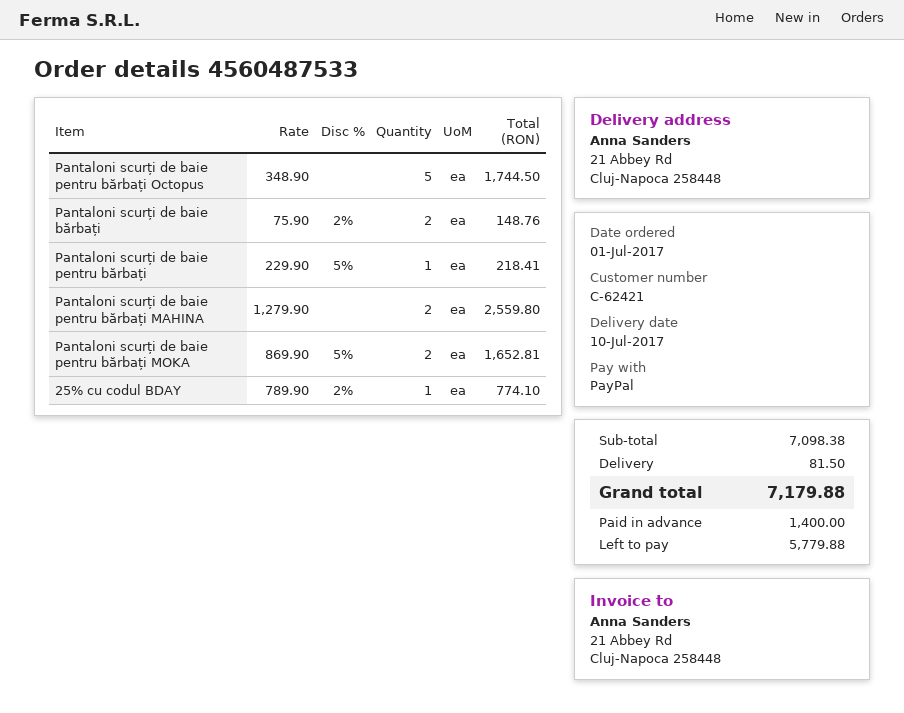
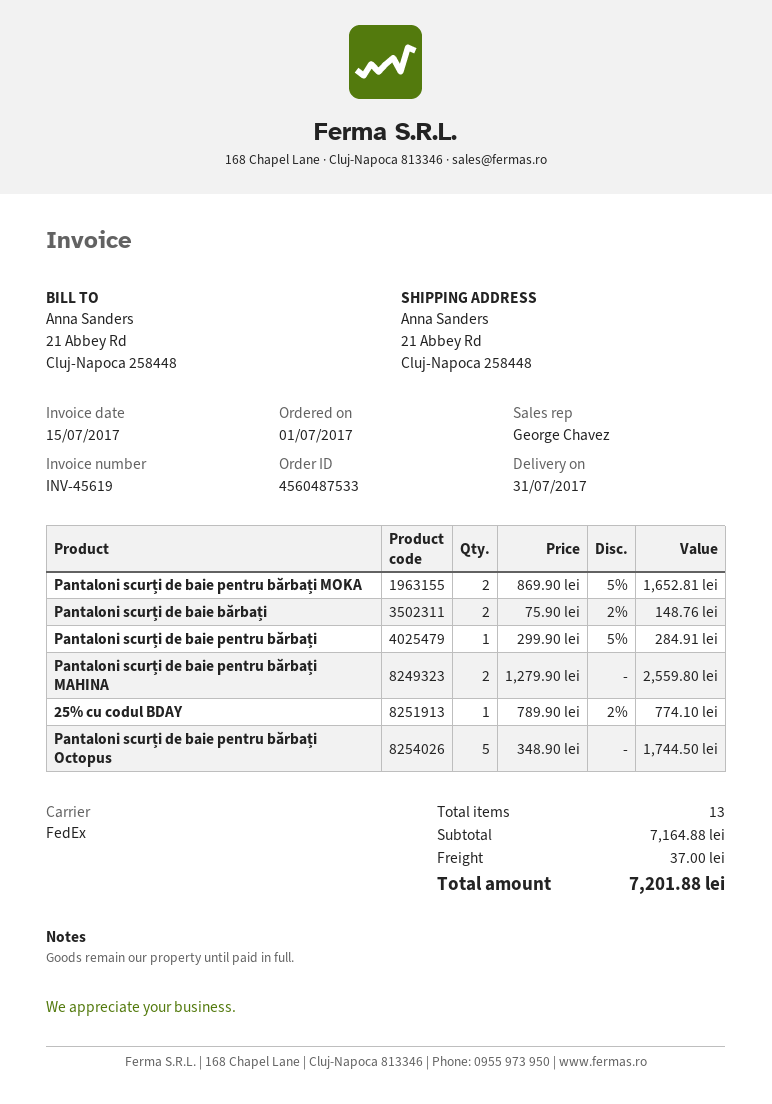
delivery date: 2017-07-10 -> 2017-07-31
Pantaloni scurți de baie pentru bărbați: 1 x 229.90 - 5% = 218.41 -> 1 x 299.90 - 5% = 284.91
subtotal: 7098.38 -> 7164.88
shipping: 81.50 -> 37.00
total: 7179.88 -> 7201.88

